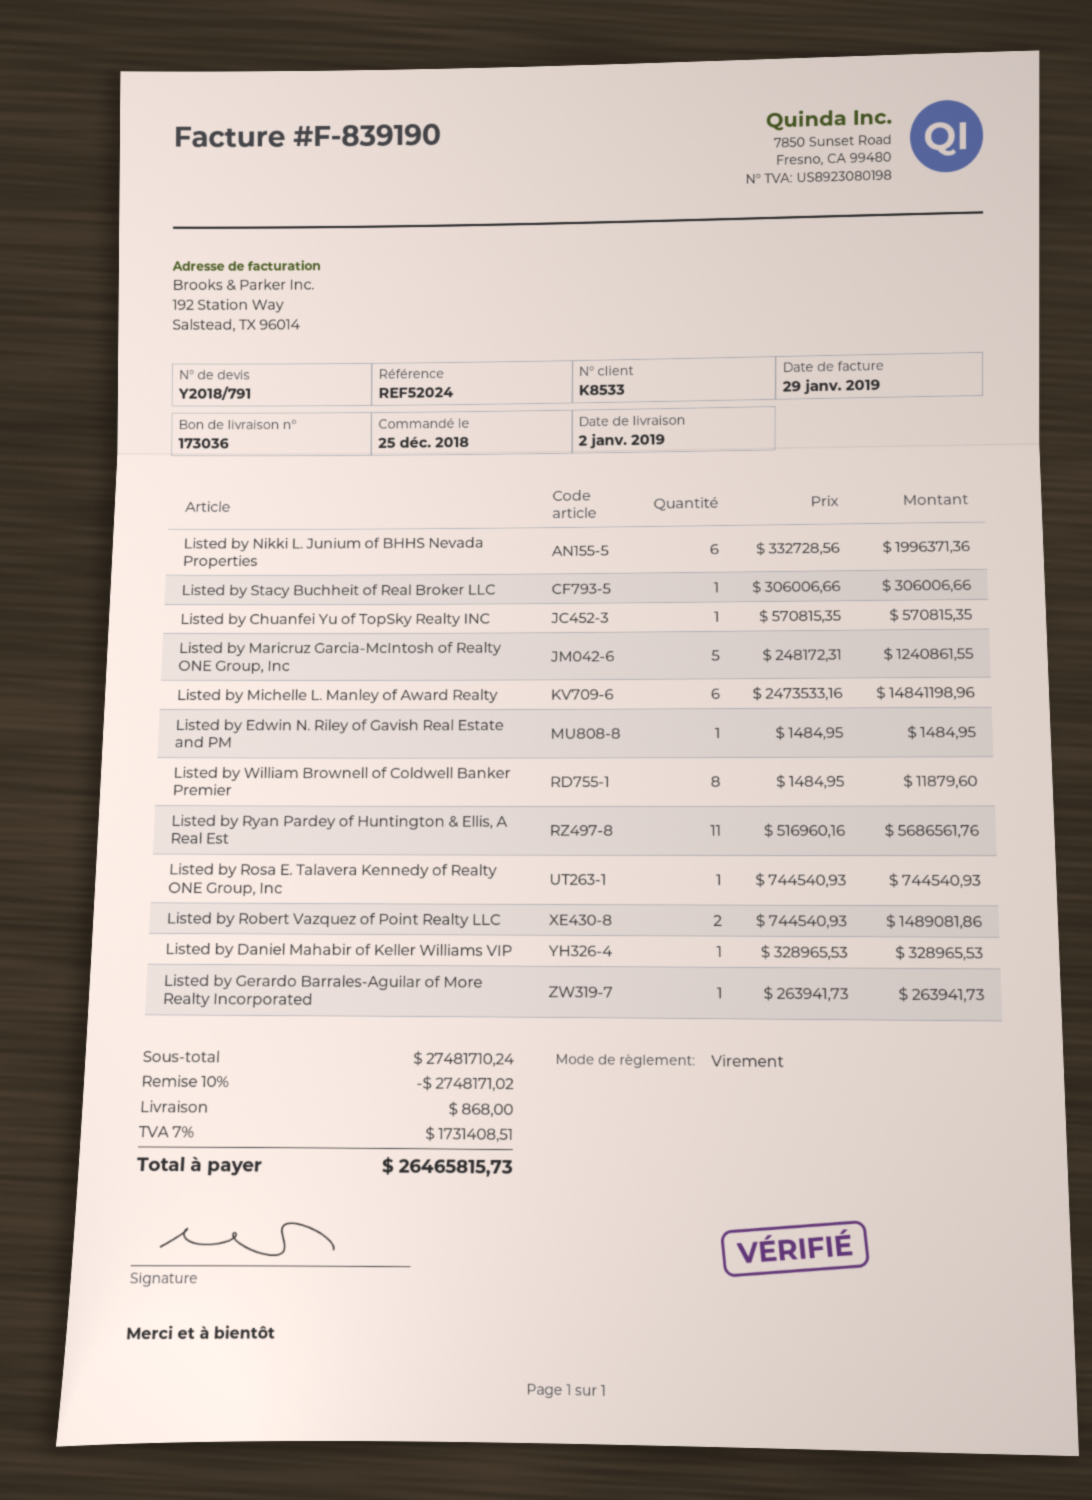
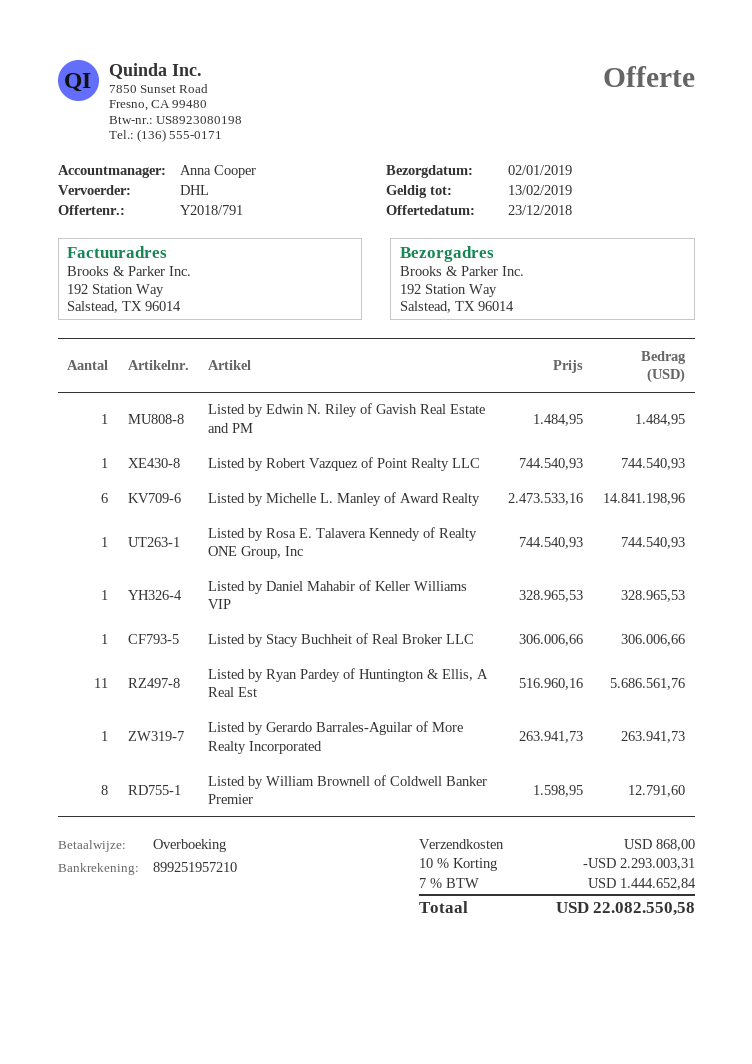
Listed by Nikki L. Junium of BHHS Nevada Properties: 6 x 332728.56 = 1996371.36 -> none
Listed by Chuanfei Yu of TopSky Realty INC: 1 x 570815.35 = 570815.35 -> none
Listed by Maricruz Garcia-McIntosh of Realty ONE Group, Inc: 5 x 248172.31 = 1240861.55 -> none
Listed by William Brownell of Coldwell Banker Premier: 8 x 1484.95 = 11879.60 -> 8 x 1598.95 = 12791.60
Listed by Robert Vazquez of Point Realty LLC: 2 x 744540.93 = 1489081.86 -> 1 x 744540.93 = 744540.93
discount: 10% = 2748171.02 -> 10% = 2293003.31
tax: 7% = 1731408.51 -> 7% = 1444652.84
total: 26465815.73 -> 22082550.58

